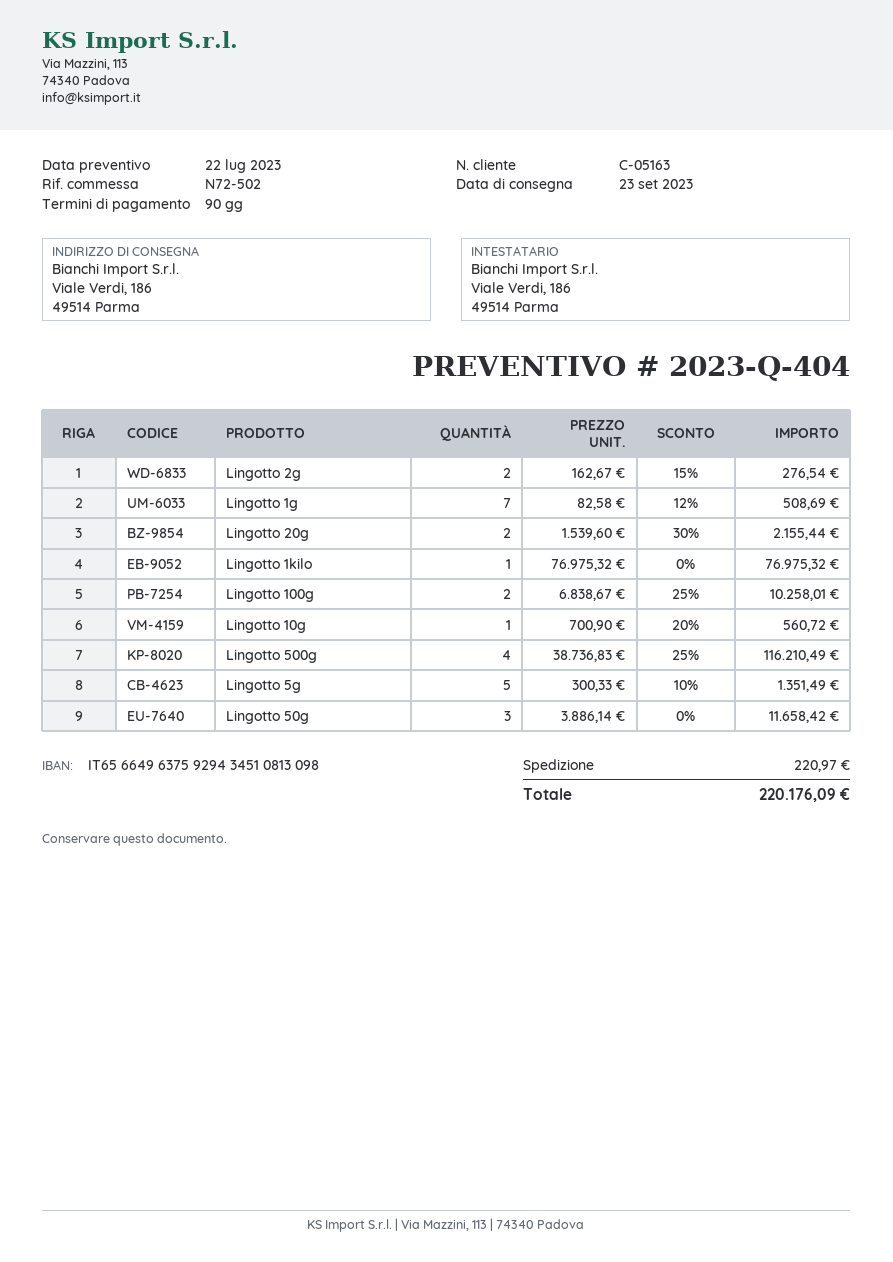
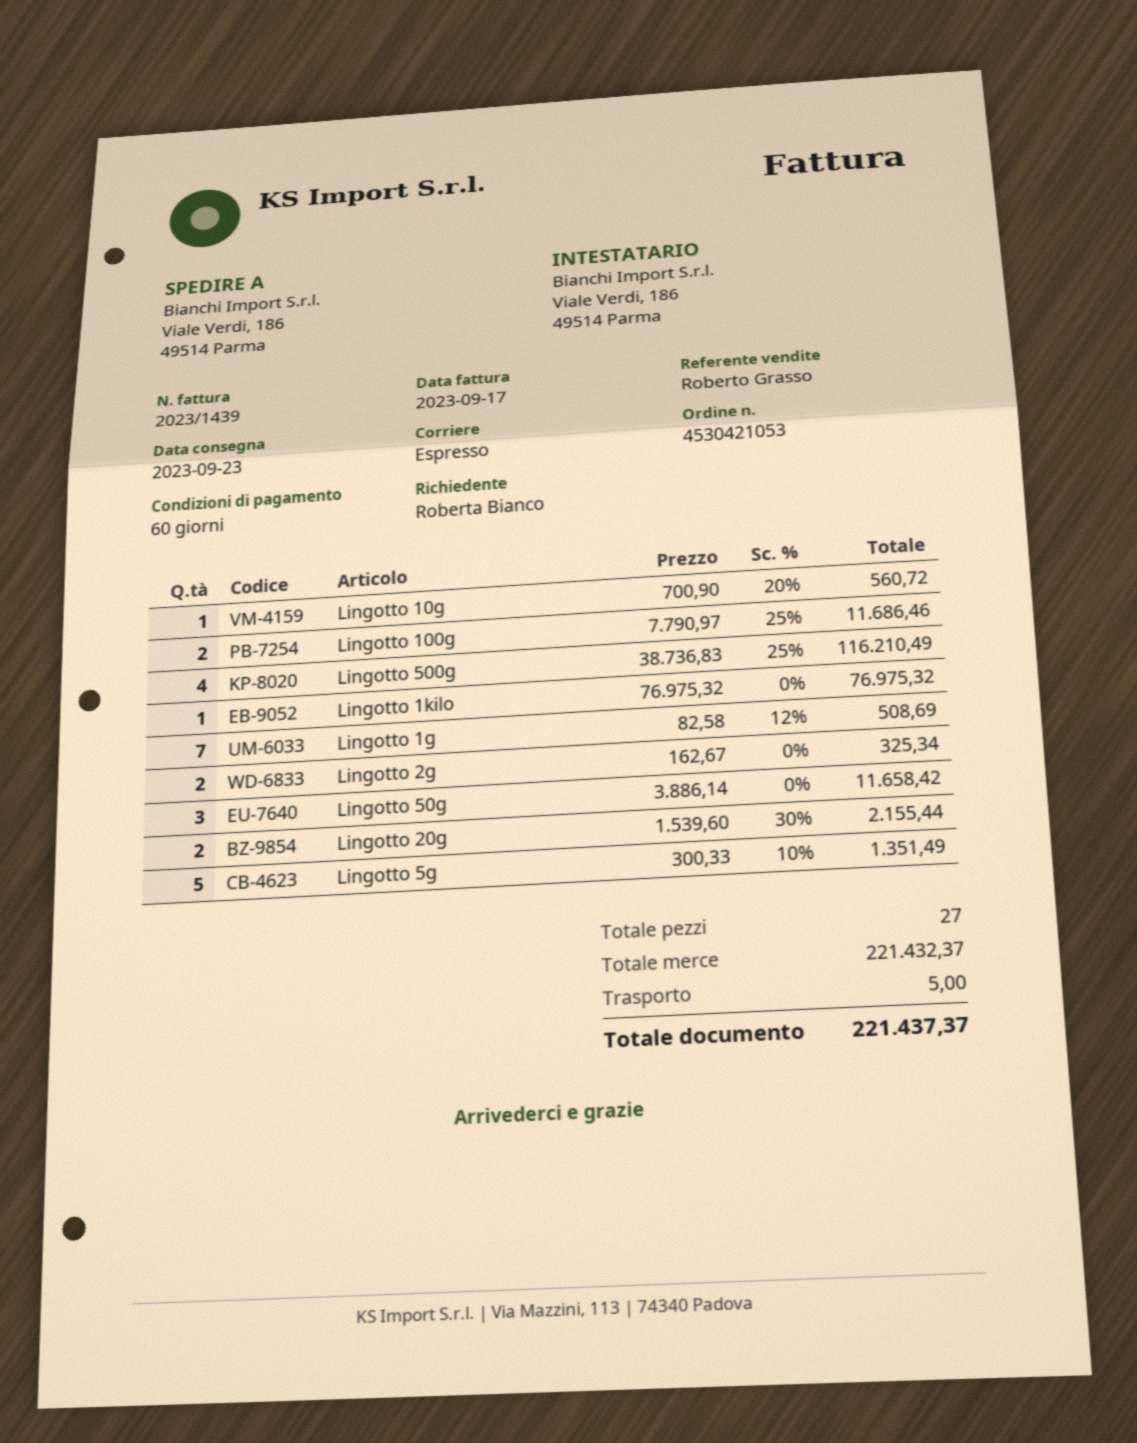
payment terms: 90 days -> 60 days
Lingotto 2g: 2 x 162.67 - 15% = 276.54 -> 2 x 162.67 = 325.34
Lingotto 100g: 2 x 6838.67 - 25% = 10258.01 -> 2 x 7790.97 - 25% = 11686.46
shipping: 220.97 -> 5.00
total: 220176.09 -> 221437.37

